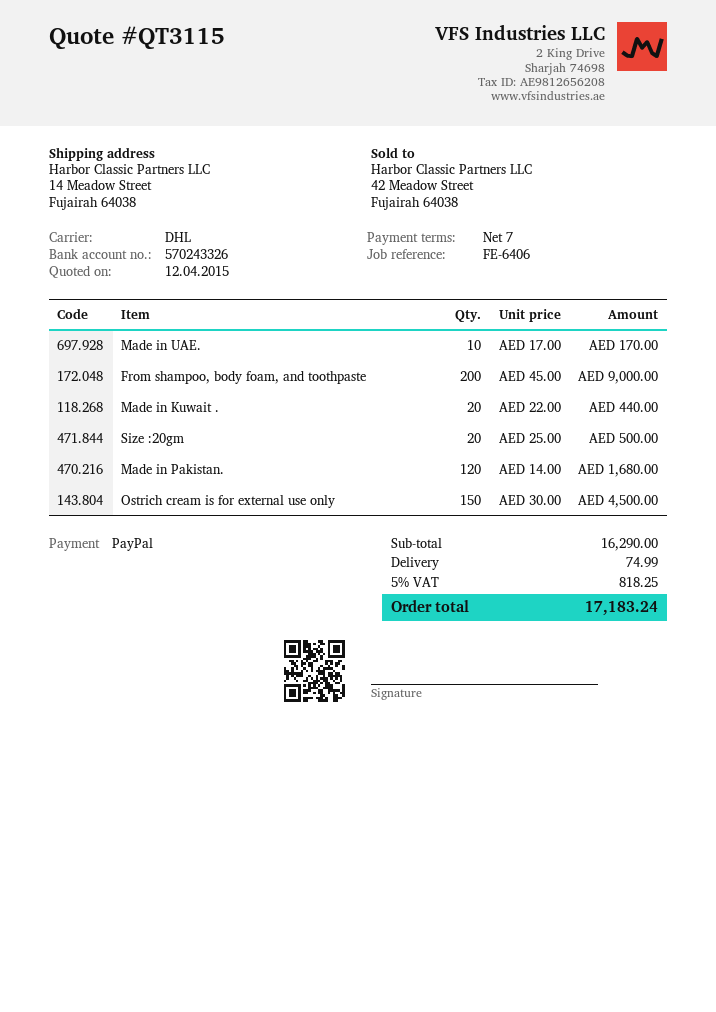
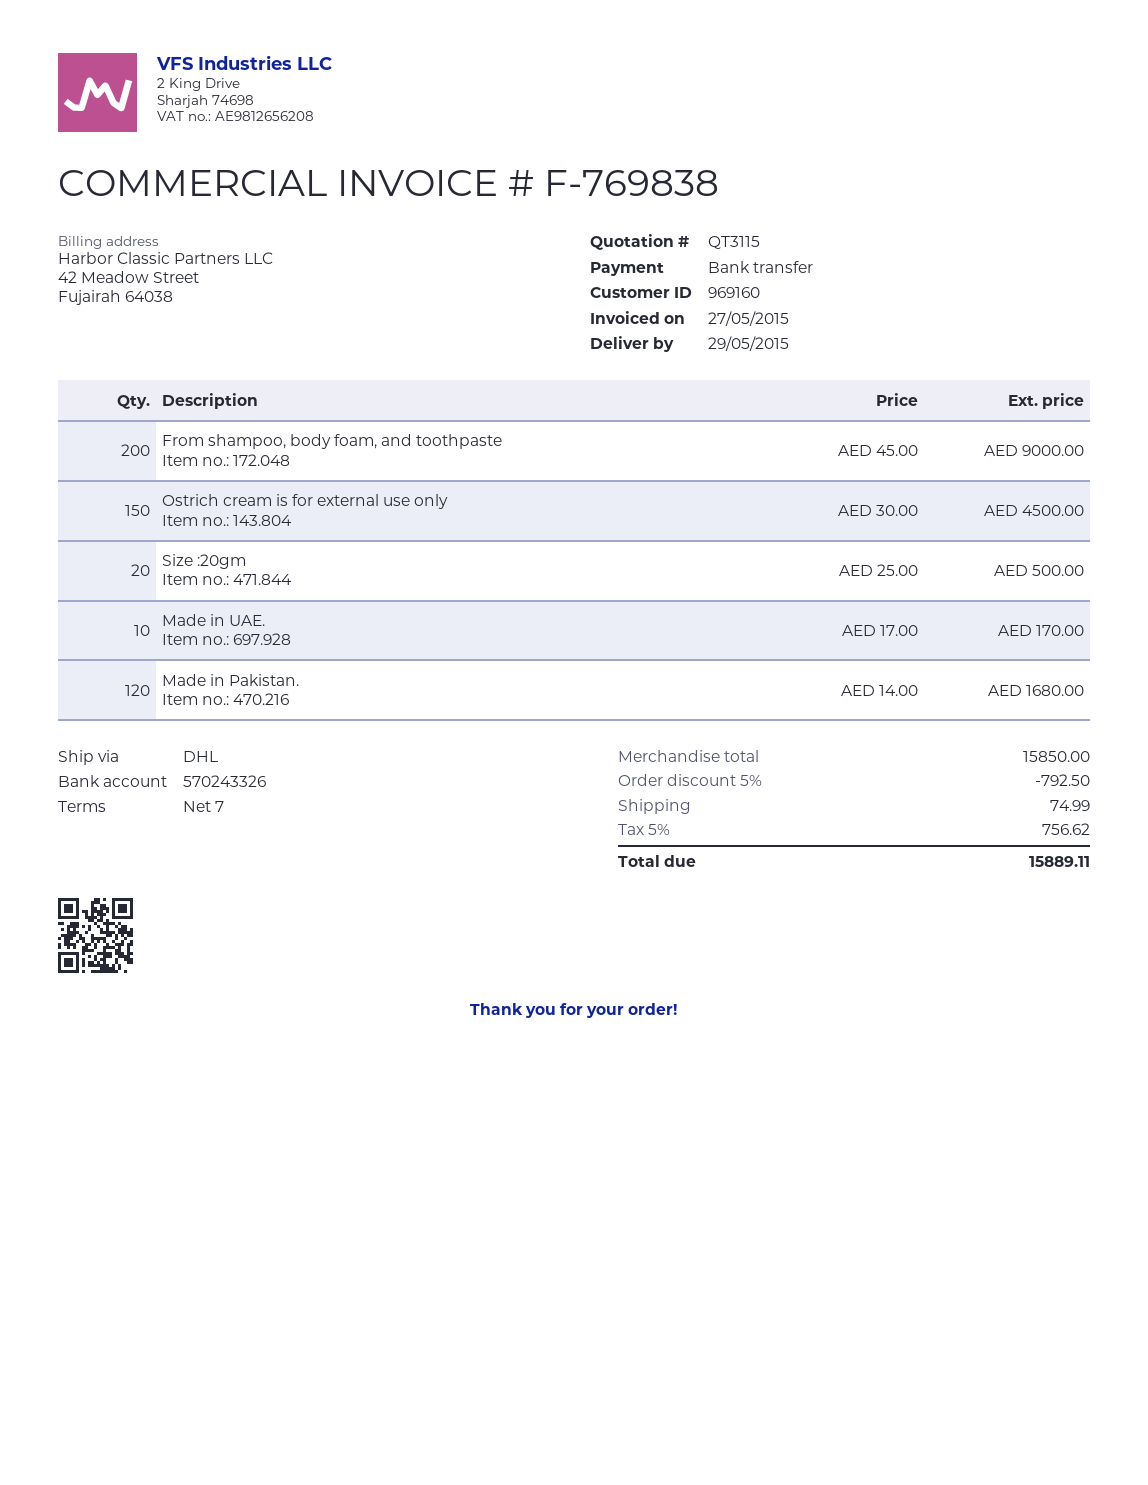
payment method: PayPal -> bank transfer
Made in Kuwait .: 20 x 22.00 = 440.00 -> none
subtotal: 16290.00 -> 15850.00
discount: none -> 5% = 792.50
tax: 5% = 818.25 -> 5% = 756.62
total: 17183.24 -> 15889.11

